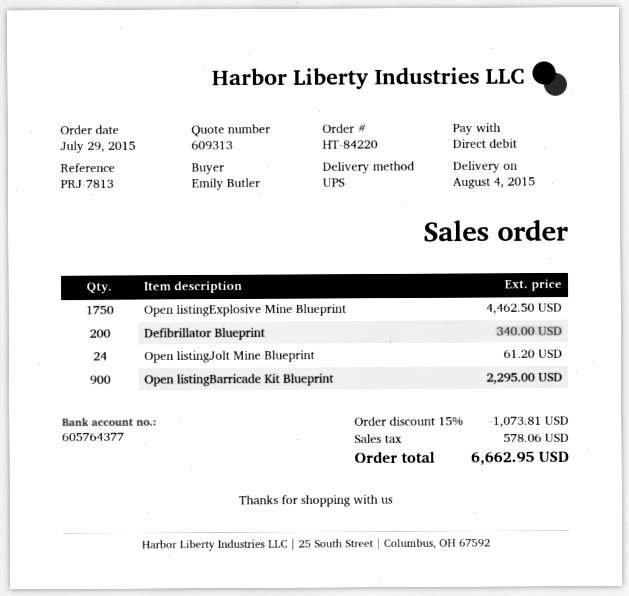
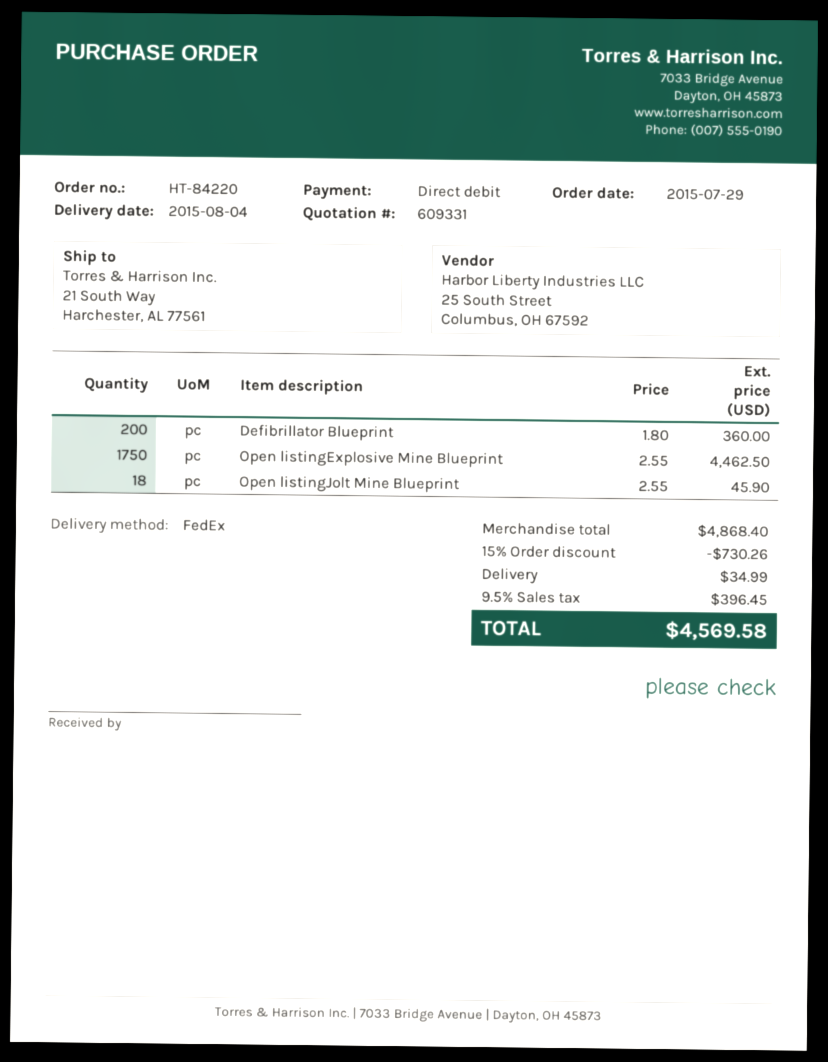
quote number: 609313 -> 609331
shipping method: UPS -> FedEx
Defibrillator Blueprint: 200 for 340.00 -> 200 for 360.00
Open listingJolt Mine Blueprint: 24 for 61.20 -> 18 for 45.90
Open listingBarricade Kit Blueprint: 900 for 2295.00 -> none
discount: 15% = 1073.81 -> 15% = 730.26
shipping: none -> 34.99
tax: 578.06 -> 396.45
total: 6662.95 -> 4569.58

